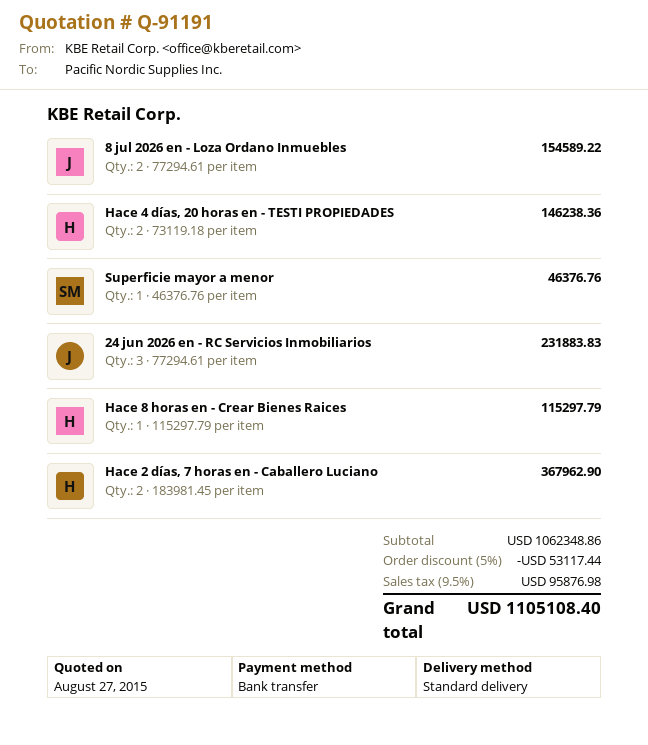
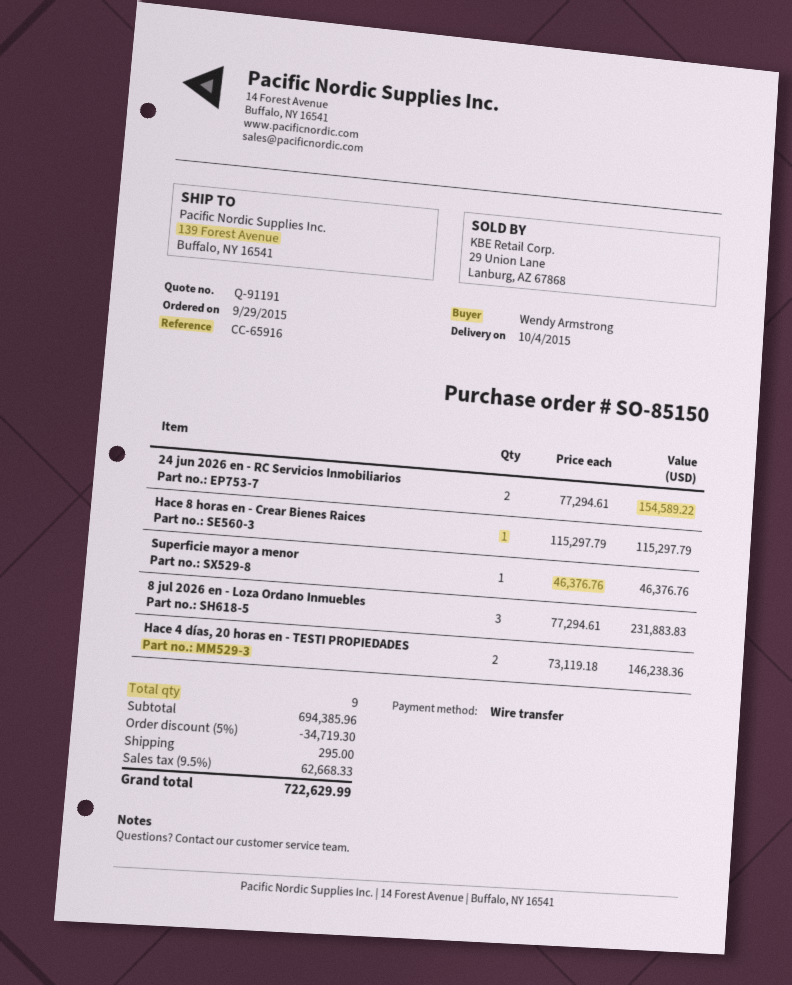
8 jul 2026 en - Loza Ordano Inmuebles: 2 x 77294.61 = 154589.22 -> 3 x 77294.61 = 231883.83
24 jun 2026 en - RC Servicios Inmobiliarios: 3 x 77294.61 = 231883.83 -> 2 x 77294.61 = 154589.22
Hace 2 días, 7 horas en - Caballero Luciano: 2 x 183981.45 = 367962.90 -> none
subtotal: 1062348.86 -> 694385.96
discount: 5% = 53117.44 -> 5% = 34719.30
shipping: none -> 295.00
tax: 9.5% = 95876.98 -> 9.5% = 62668.33
total: 1105108.40 -> 722629.99

